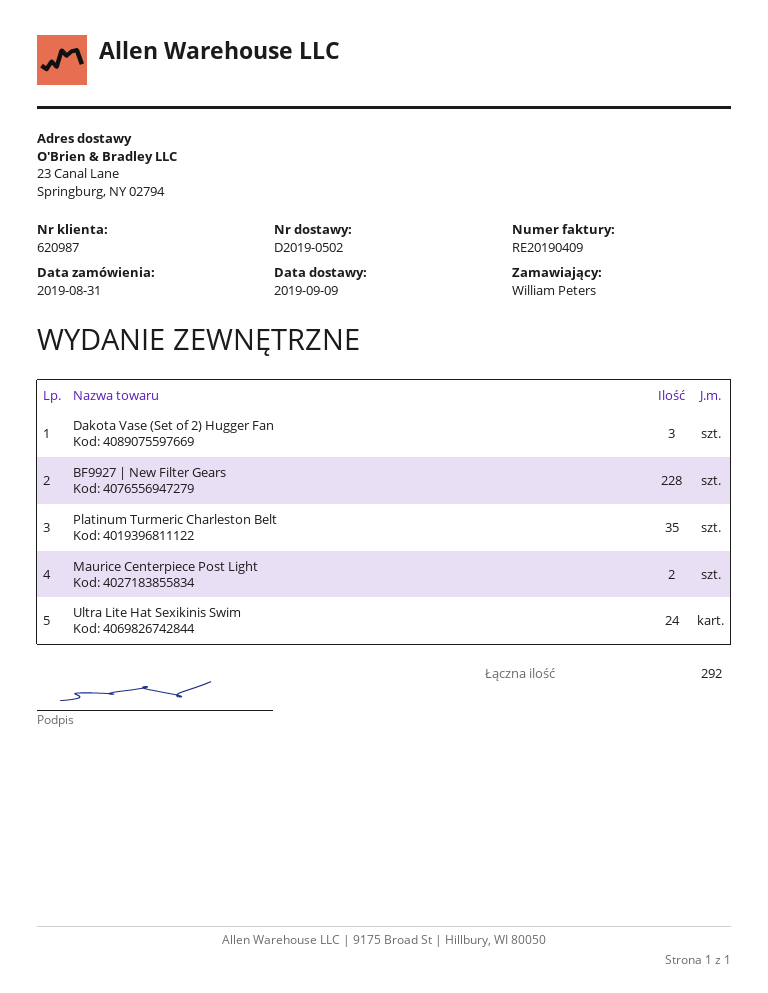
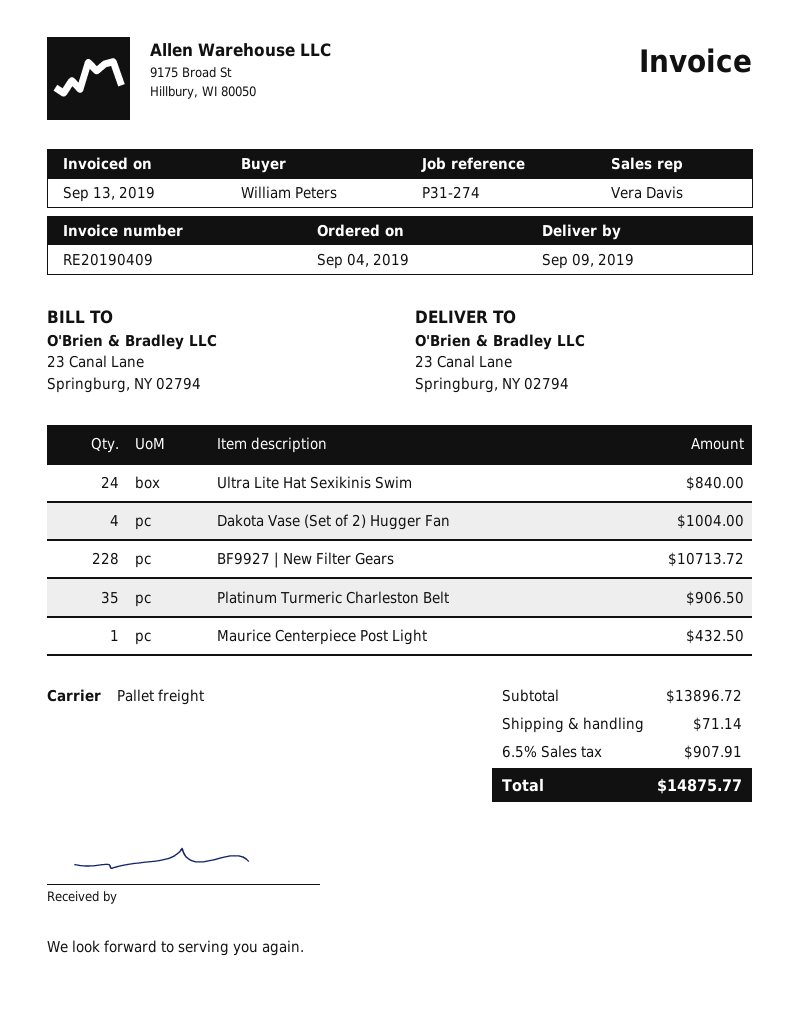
order date: 2019-08-31 -> 2019-09-04
Dakota Vase (Set of 2) Hugger Fan: 3 -> 4
Maurice Centerpiece Post Light: 2 -> 1

